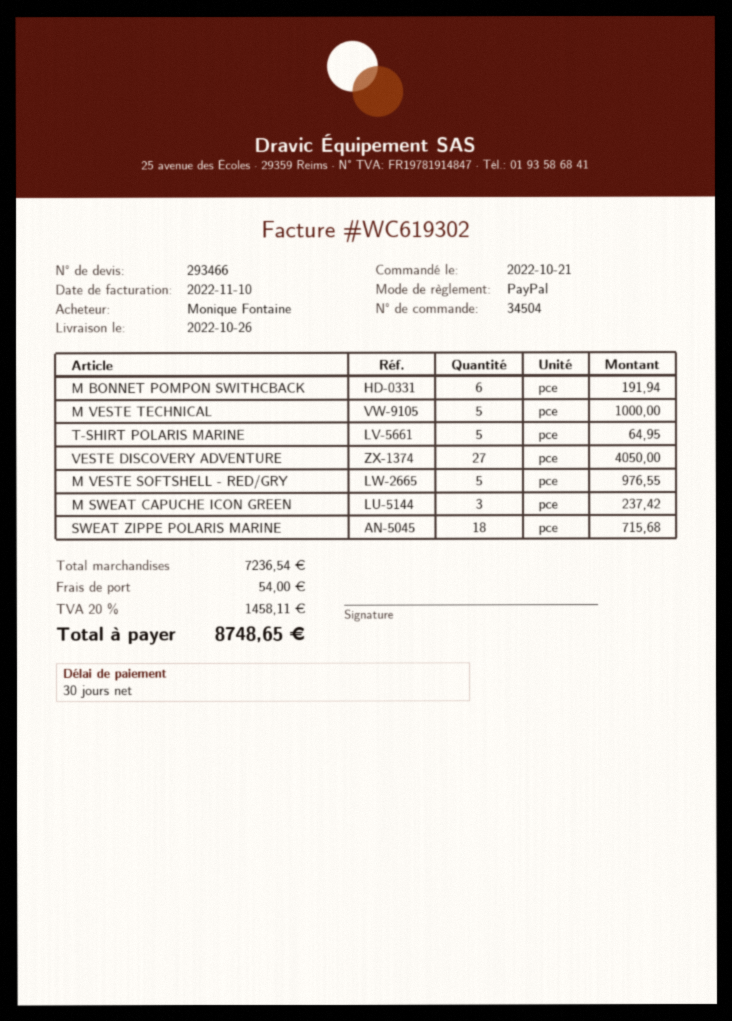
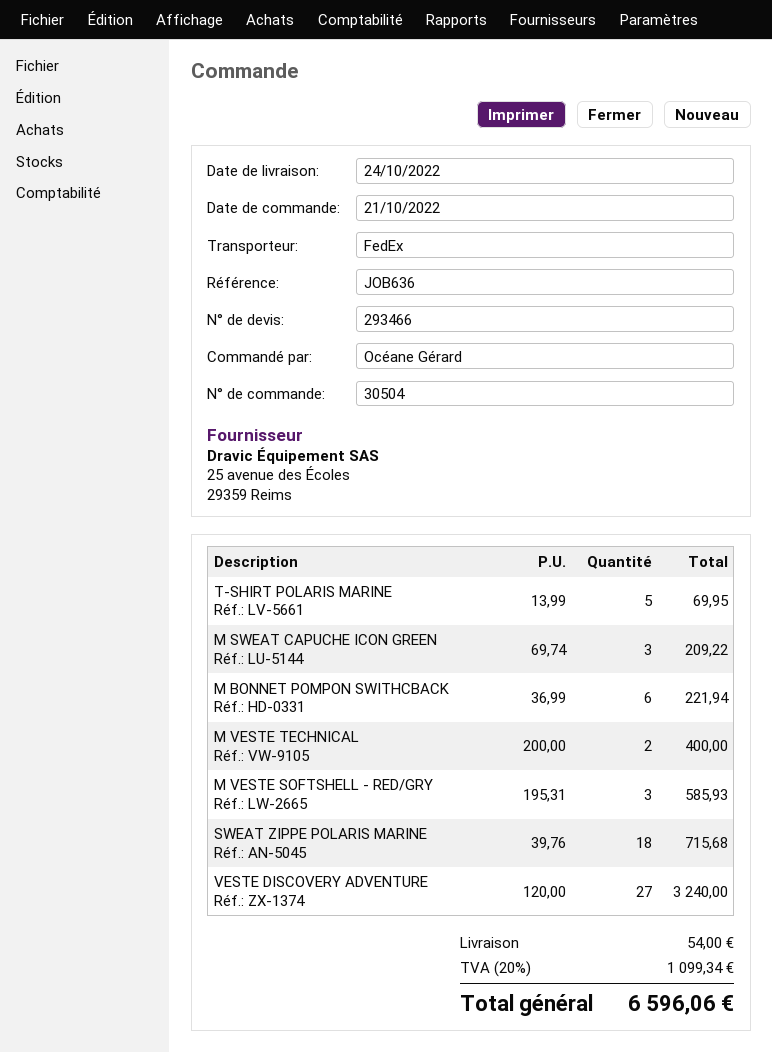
order number: 34504 -> 30504
delivery date: 2022-10-26 -> 2022-10-24
ordered by: Monique Fontaine -> Océane Gérard
M BONNET POMPON SWITHCBACK: 6 for 191.94 -> 6 for 221.94
M VESTE TECHNICAL: 5 for 1000.00 -> 2 for 400.00
T-SHIRT POLARIS MARINE: 5 for 64.95 -> 5 for 69.95
VESTE DISCOVERY ADVENTURE: 27 for 4050.00 -> 27 for 3240.00
M VESTE SOFTSHELL - RED/GRY: 5 for 976.55 -> 3 for 585.93
M SWEAT CAPUCHE ICON GREEN: 3 for 237.42 -> 3 for 209.22
tax: 20% = 1458.11 -> 20% = 1099.34
total: 8748.65 -> 6596.06

